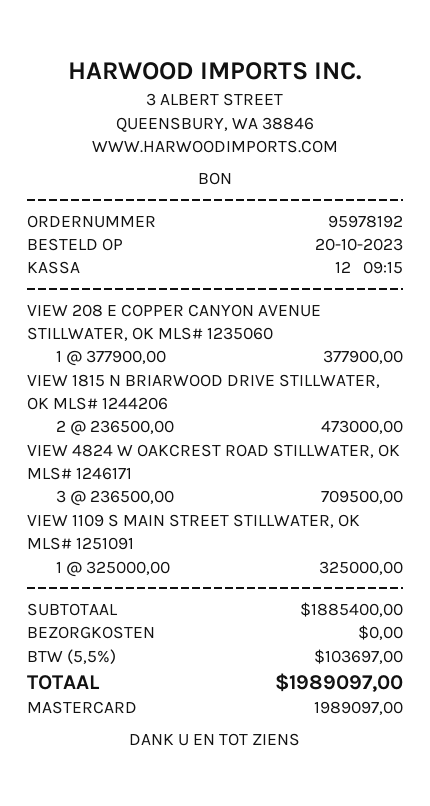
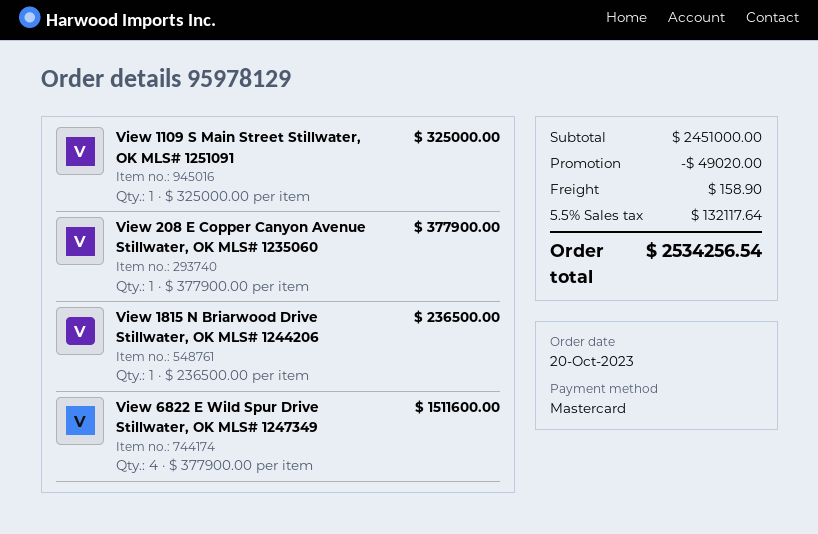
order number: 95978192 -> 95978129
VIEW 1815 N BRIARWOOD DRIVE STILLWATER, OK MLS# 1244206: 2 x 236500.00 = 473000.00 -> 1 x 236500.00 = 236500.00
VIEW 4824 W OAKCREST ROAD STILLWATER, OK MLS# 1246171: 3 x 236500.00 = 709500.00 -> none
View 6822 E Wild Spur Drive Stillwater, OK MLS# 1247349: none -> 4 x 377900.00 = 1511600.00
subtotal: 1885400.00 -> 2451000.00
discount: none -> 49020.00
shipping: 0.00 -> 158.90
tax: 5.5% = 103697.00 -> 5.5% = 132117.64
total: 1989097.00 -> 2534256.54

